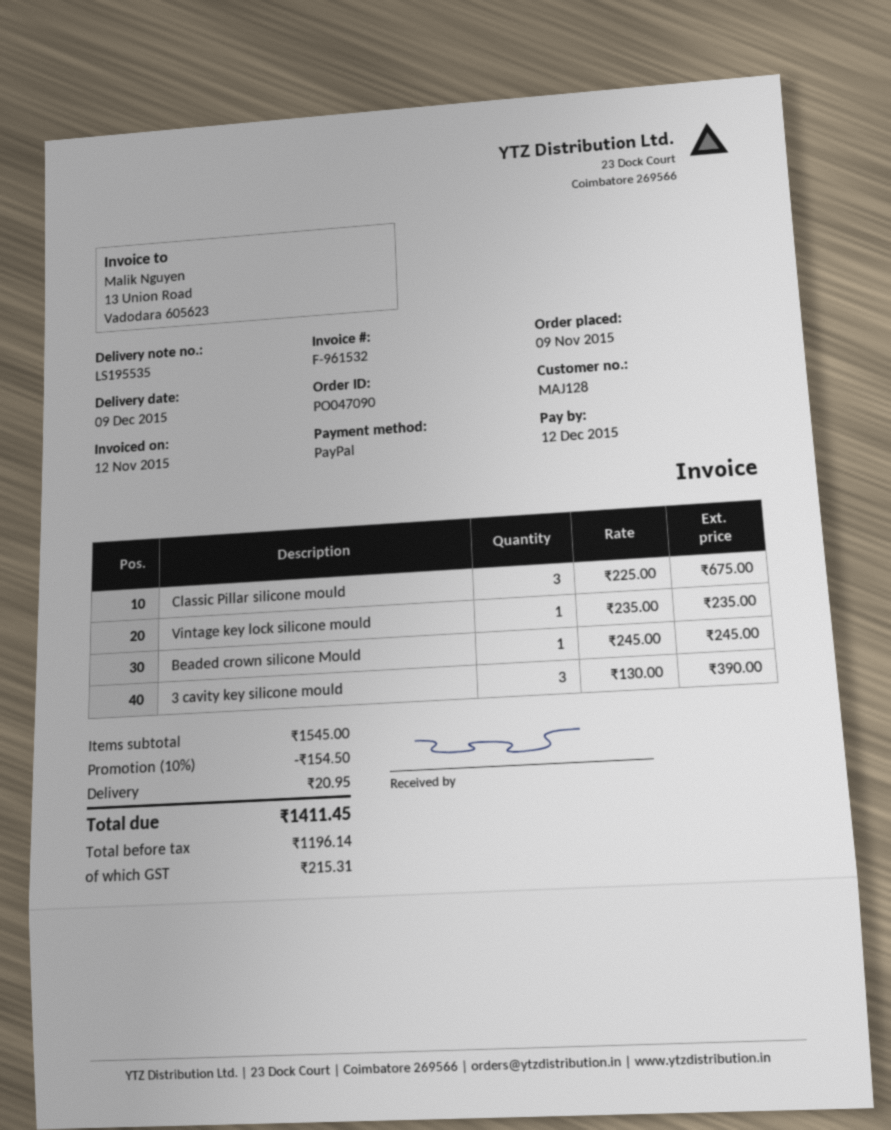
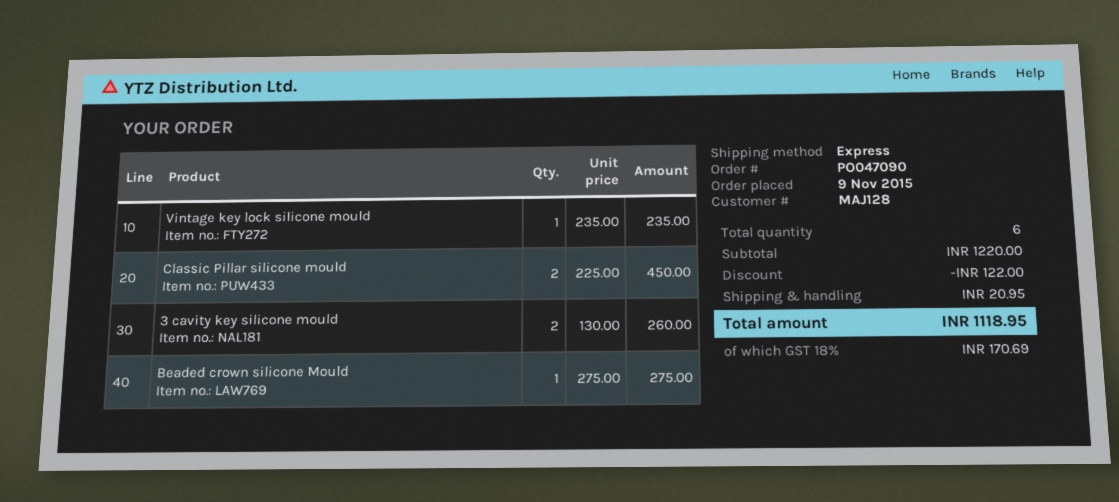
Classic Pillar silicone mould: 3 x 225.00 = 675.00 -> 2 x 225.00 = 450.00
Beaded crown silicone Mould: 1 x 245.00 = 245.00 -> 1 x 275.00 = 275.00
3 cavity key silicone mould: 3 x 130.00 = 390.00 -> 2 x 130.00 = 260.00
subtotal: 1545.00 -> 1220.00
discount: 154.50 -> 122.00
tax: 215.31 -> 170.69
total: 1411.45 -> 1118.95

